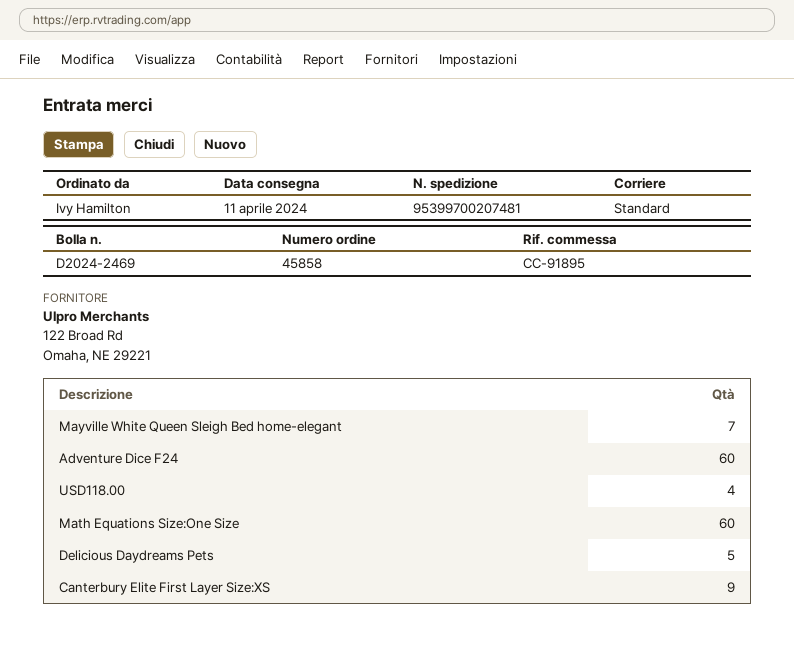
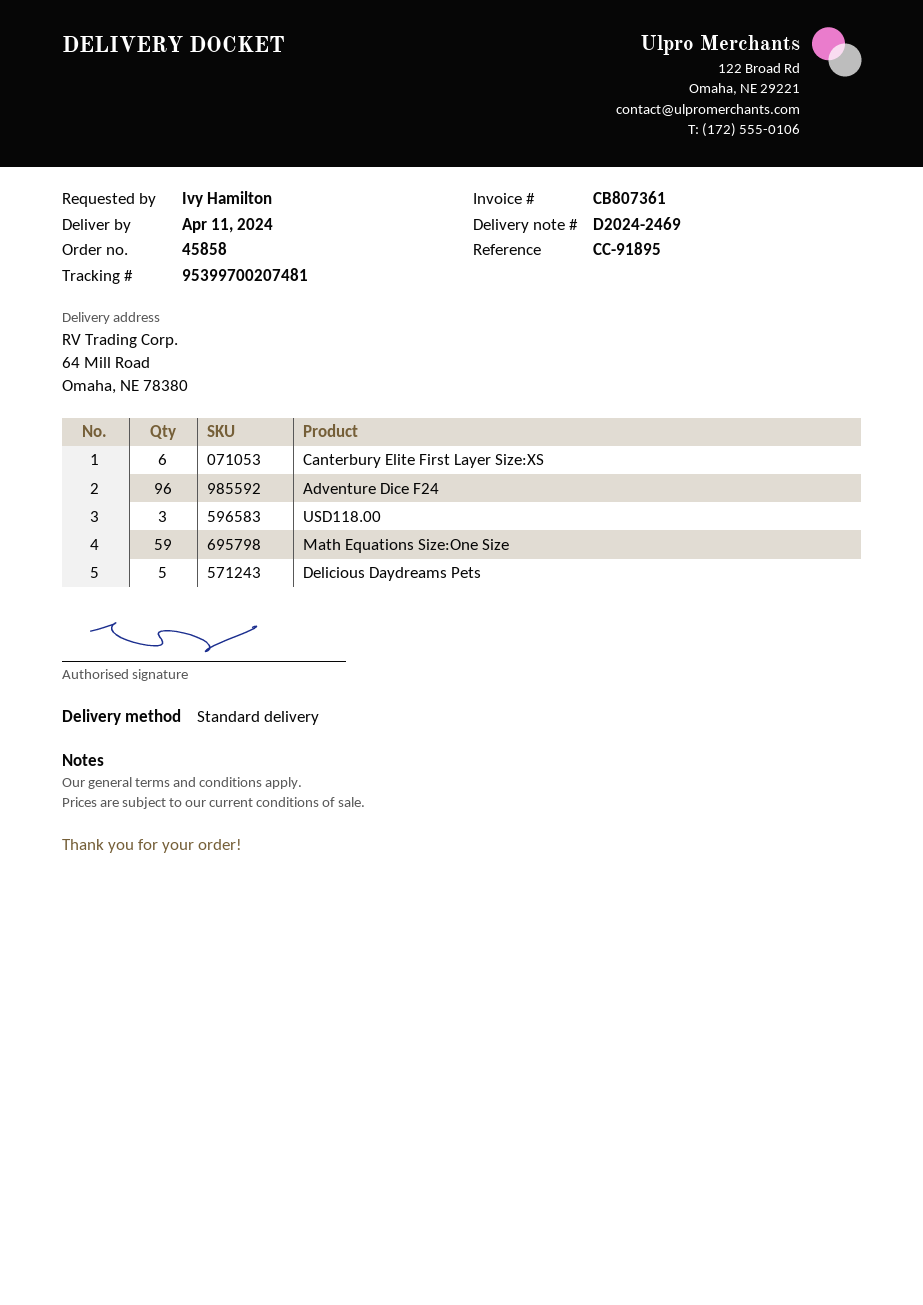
Mayville White Queen Sleigh Bed home-elegant: 7 -> none
Adventure Dice F24: 60 -> 96
USD118.00: 4 -> 3
Math Equations Size:One Size: 60 -> 59
Canterbury Elite First Layer Size:XS: 9 -> 6

